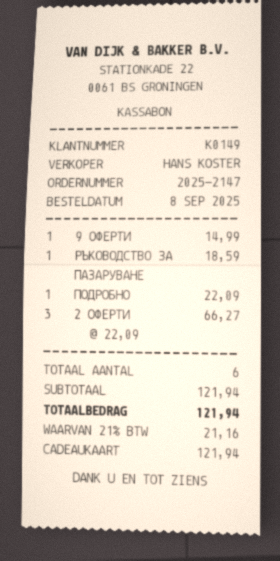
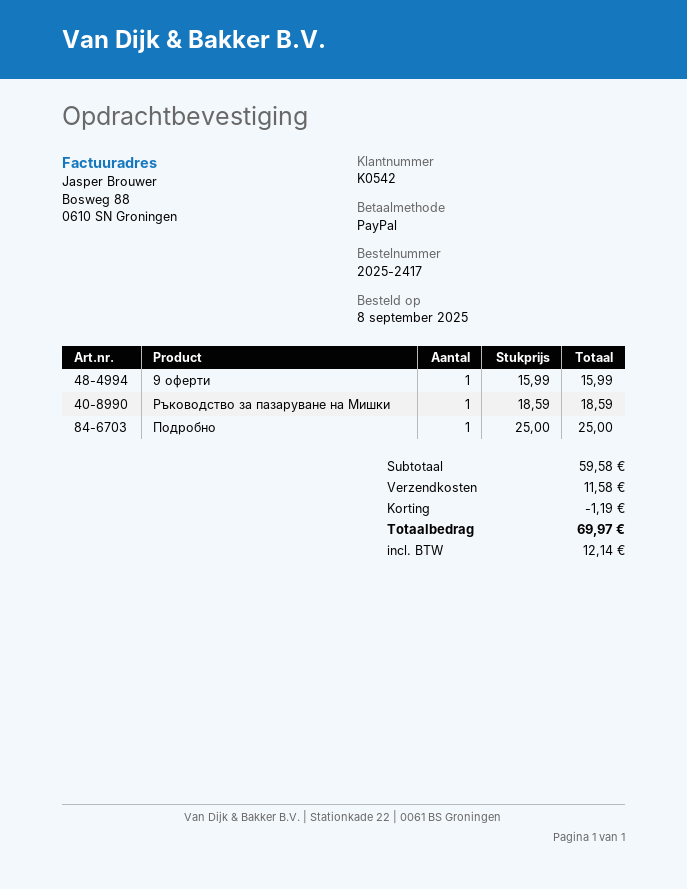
order number: 2025-2147 -> 2025-2417
customer number: K0149 -> K0542
payment method: gift card -> PayPal
9 ОФЕРТИ: 1 x 14.99 = 14.99 -> 1 x 15.99 = 15.99
ПОДРОБНО: 1 x 22.09 = 22.09 -> 1 x 25.00 = 25.00
2 ОФЕРТИ: 3 x 22.09 = 66.27 -> none
subtotal: 121.94 -> 59.58
discount: none -> 1.19
shipping: none -> 11.58
tax: 21.16 -> 12.14
total: 121.94 -> 69.97

